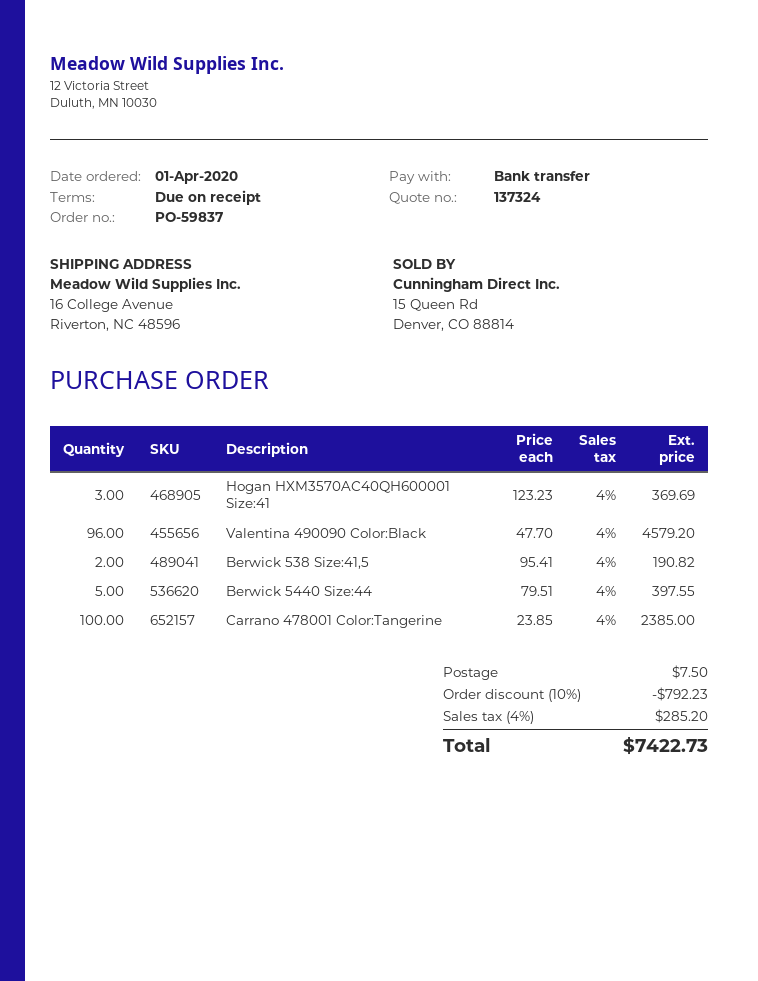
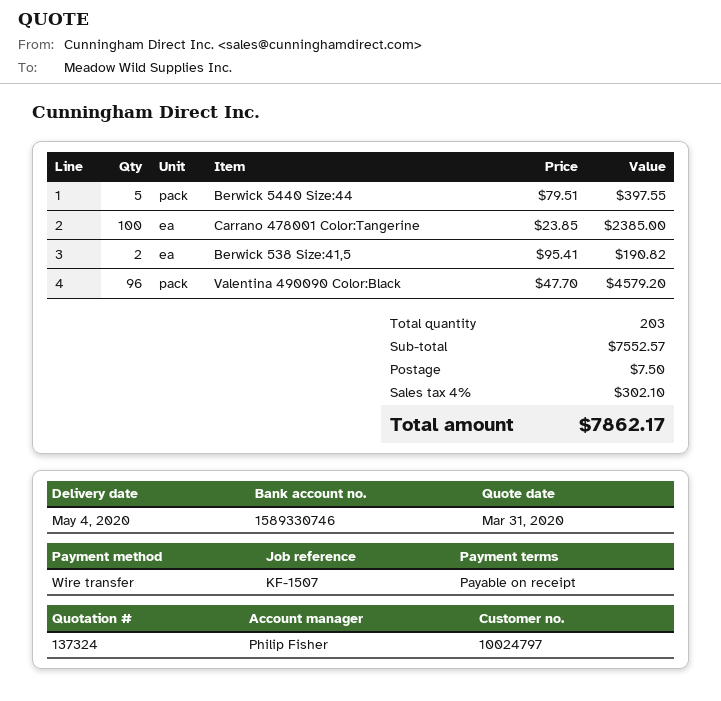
Hogan HXM3570AC40QH600001 Size:41: 3 x 123.23 = 369.69 -> none
discount: 10% = 792.23 -> none
tax: 4% = 285.20 -> 4% = 302.10
total: 7422.73 -> 7862.17

